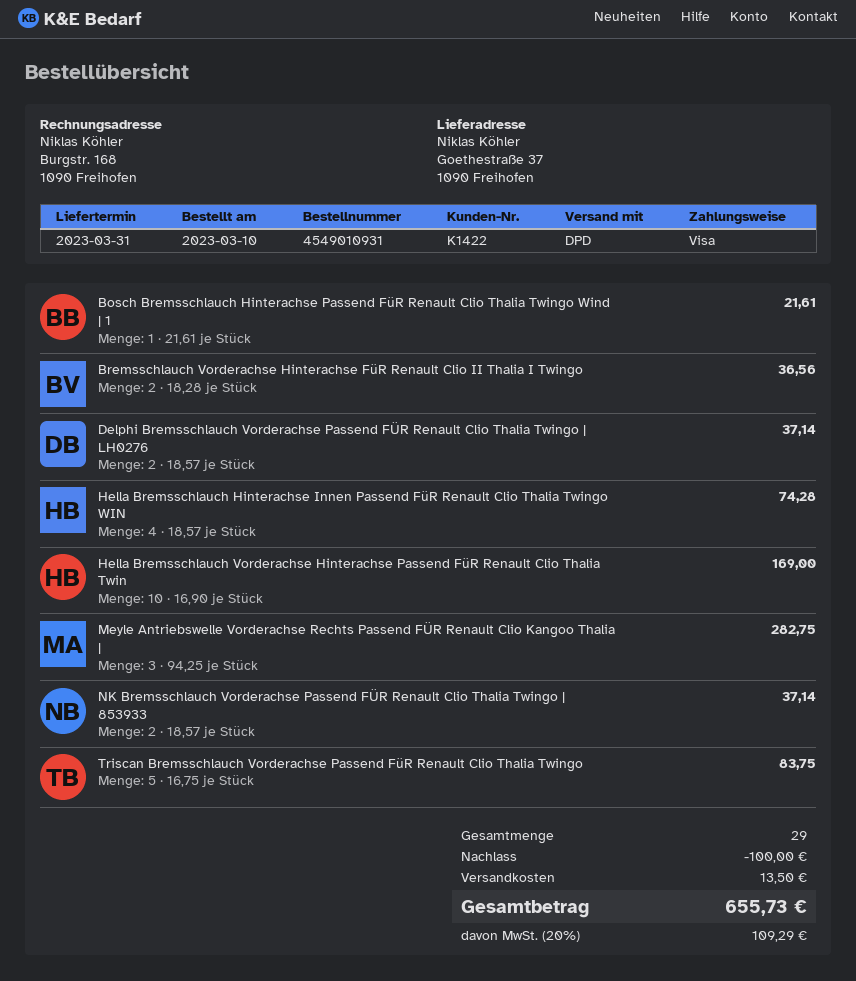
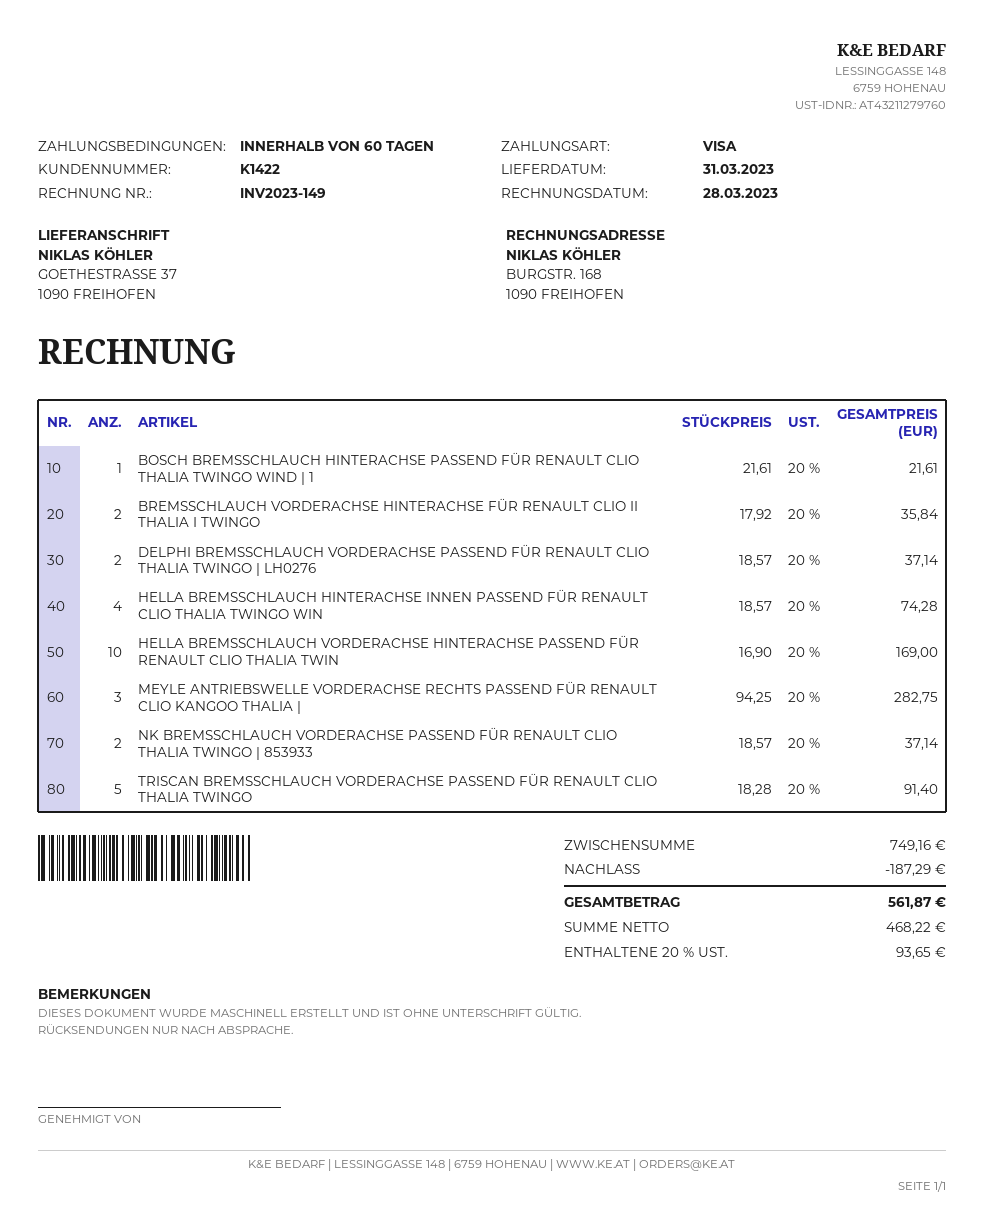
Bremsschlauch Vorderachse Hinterachse FüR Renault Clio II Thalia I Twingo: 2 x 18.28 = 36.56 -> 2 x 17.92 = 35.84
Triscan Bremsschlauch Vorderachse Passend FüR Renault Clio Thalia Twingo: 5 x 16.75 = 83.75 -> 5 x 18.28 = 91.40
discount: 100.00 -> 187.29
shipping: 13.50 -> none
tax: 20% = 109.29 -> 20% = 93.65
total: 655.73 -> 561.87

